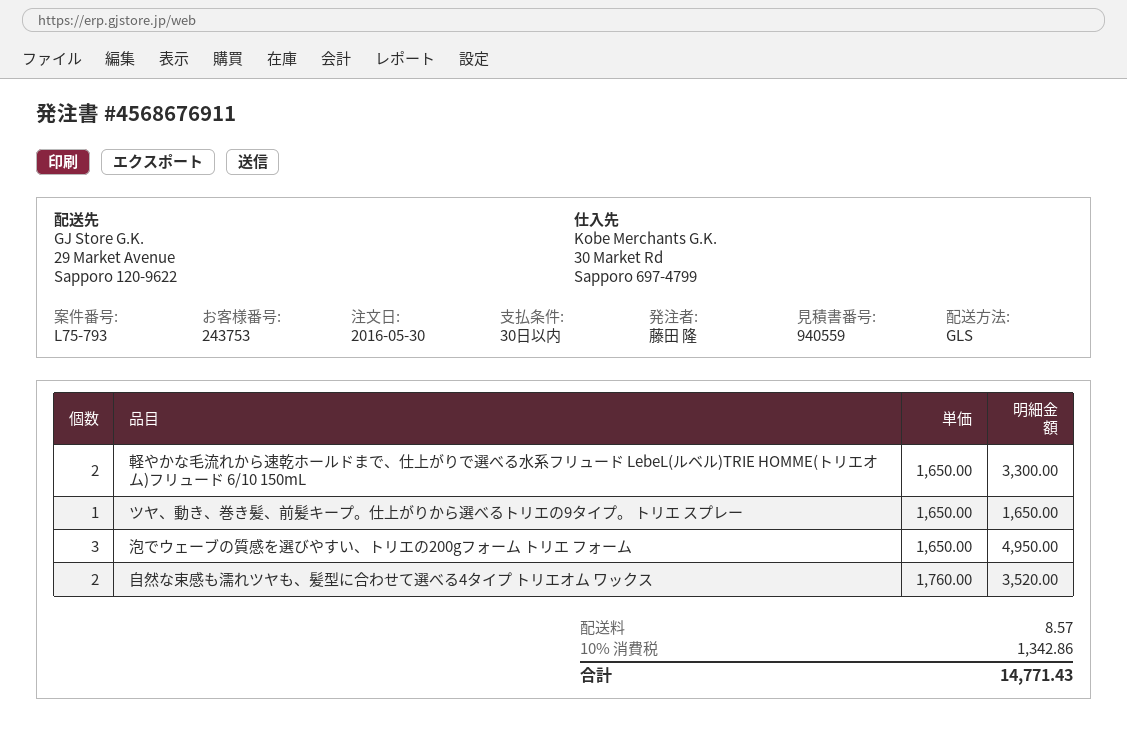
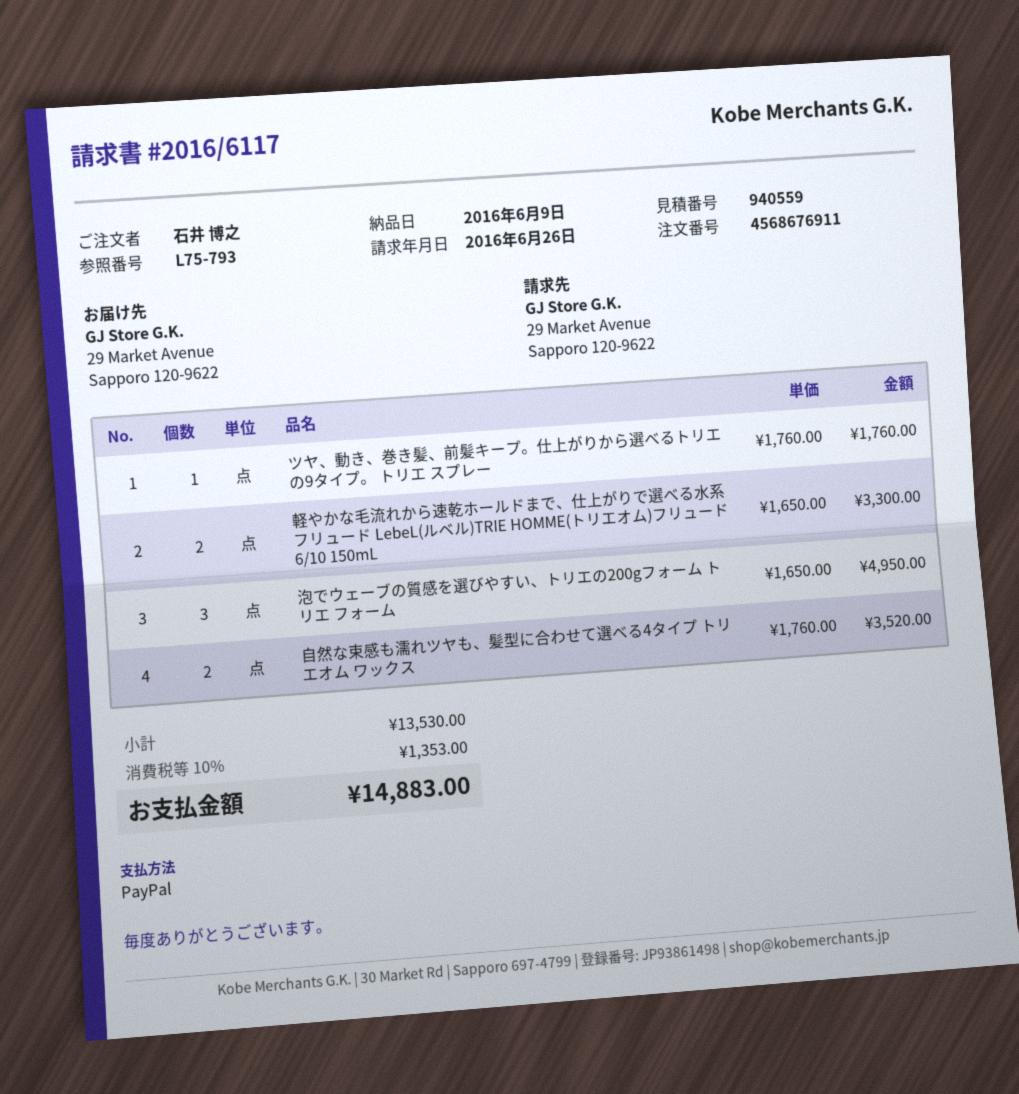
ordered by: 藤田 隆 -> 石井 博之
ツヤ、動き、巻き髪、前髪キープ。仕上がりから選べるトリエの9タイプ。 トリエ スプレー: 1 x 1650.00 = 1650.00 -> 1 x 1760.00 = 1760.00
shipping: 8.57 -> none
tax: 10% = 1342.86 -> 10% = 1353.00
total: 14771.43 -> 14883.00

